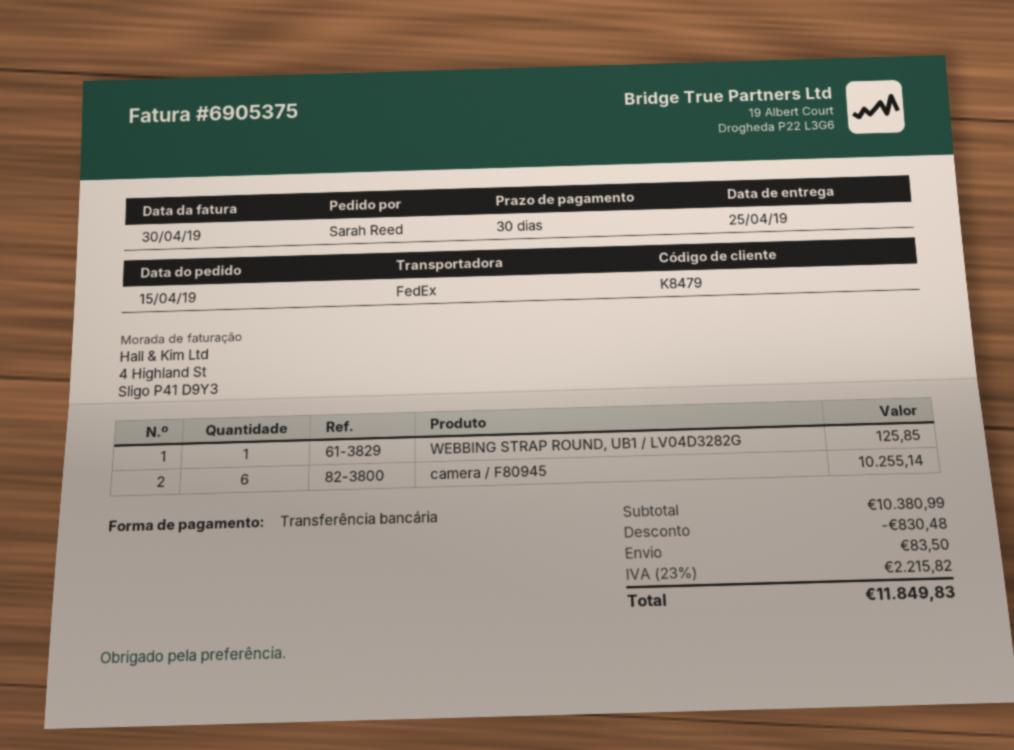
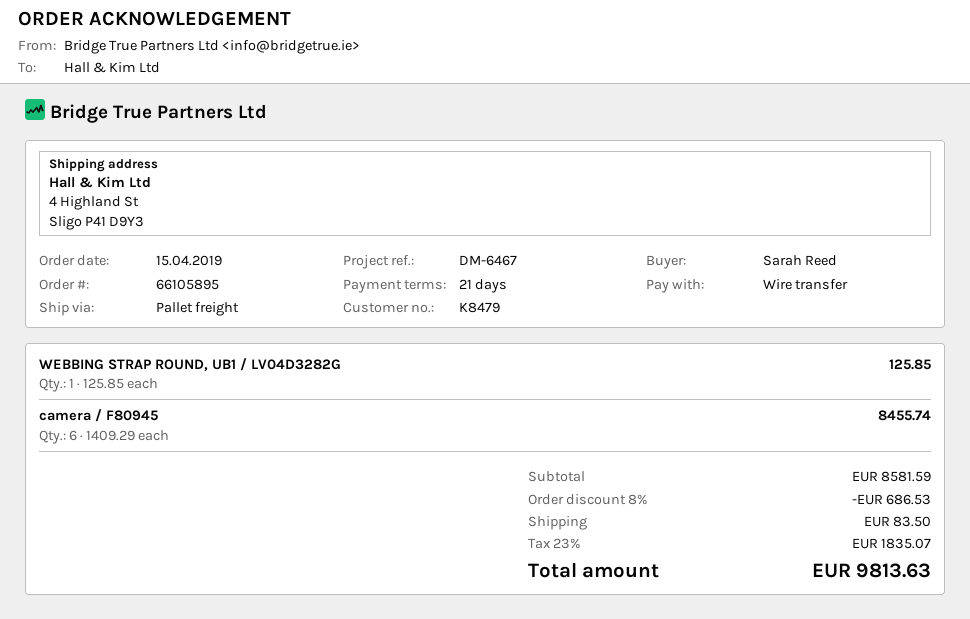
payment terms: 30 days -> 21 days
shipping method: FedEx -> pallet freight
camera / F80945: 6 for 10255.14 -> 6 for 8455.74
subtotal: 10380.99 -> 8581.59
discount: 830.48 -> 686.53
tax: 23% = 2215.82 -> 23% = 1835.07
total: 11849.83 -> 9813.63

